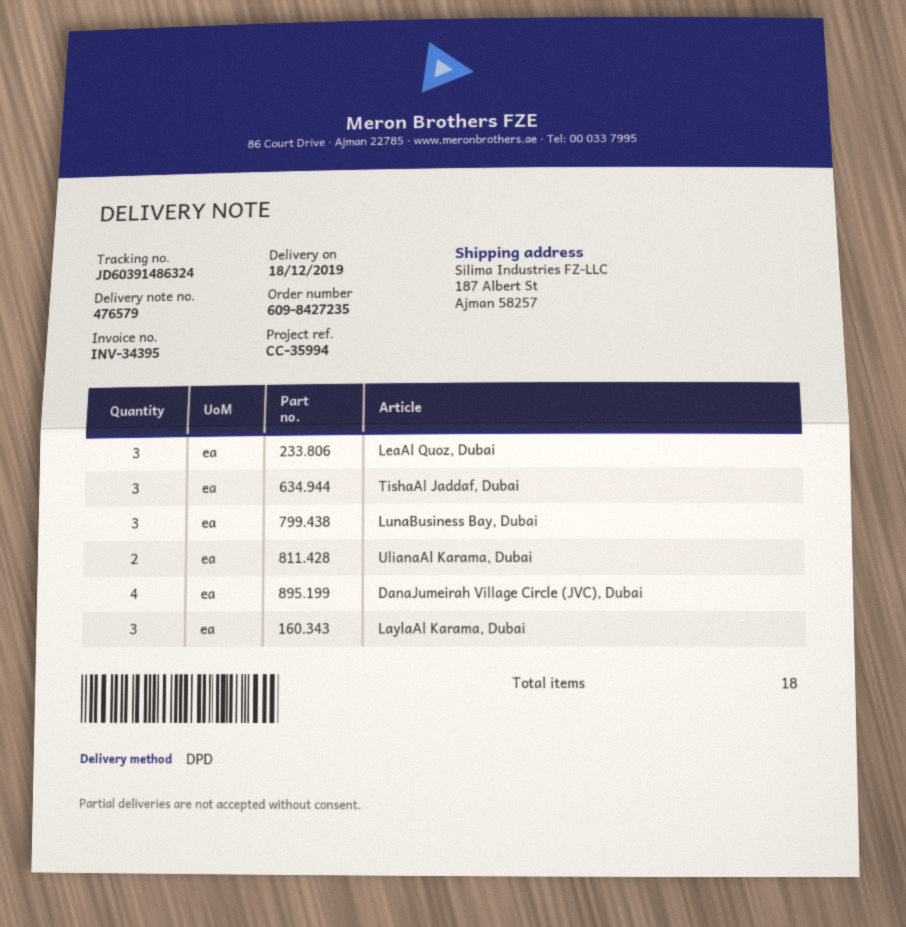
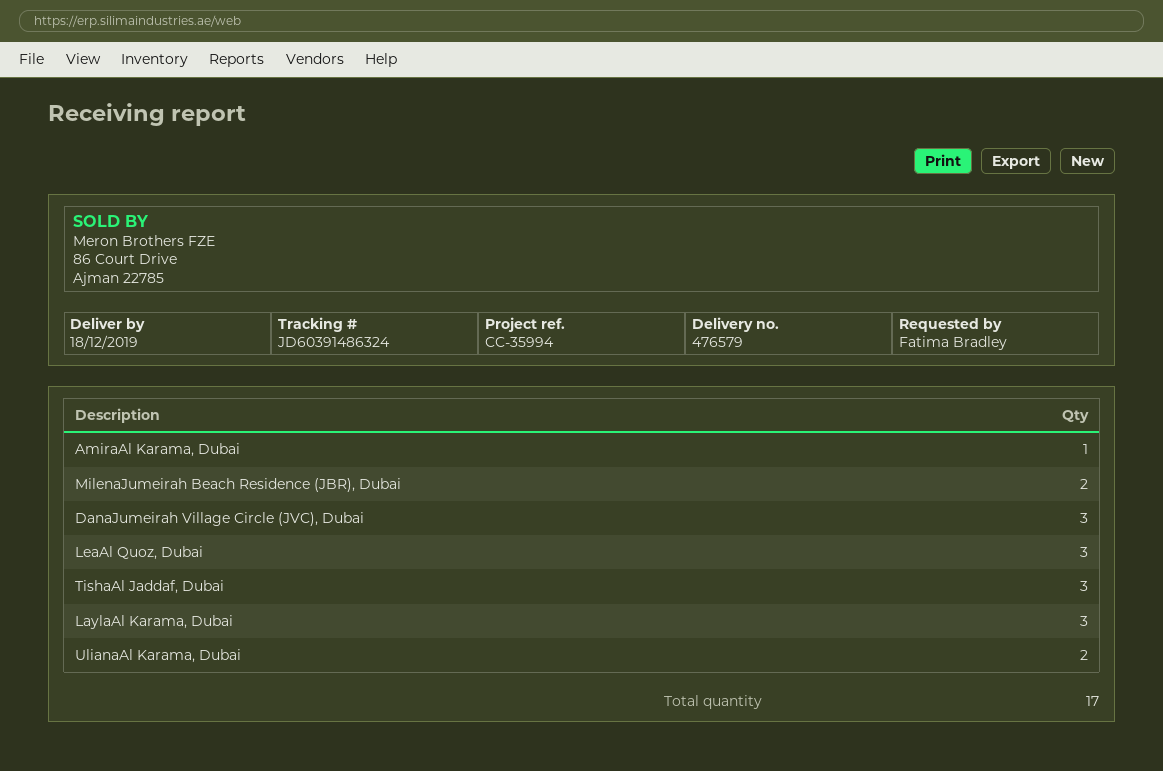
LunaBusiness Bay, Dubai: 3 -> none
DanaJumeirah Village Circle (JVC), Dubai: 4 -> 3
AmiraAl Karama, Dubai: none -> 1
MilenaJumeirah Beach Residence (JBR), Dubai: none -> 2
total quantity: 18 -> 17

